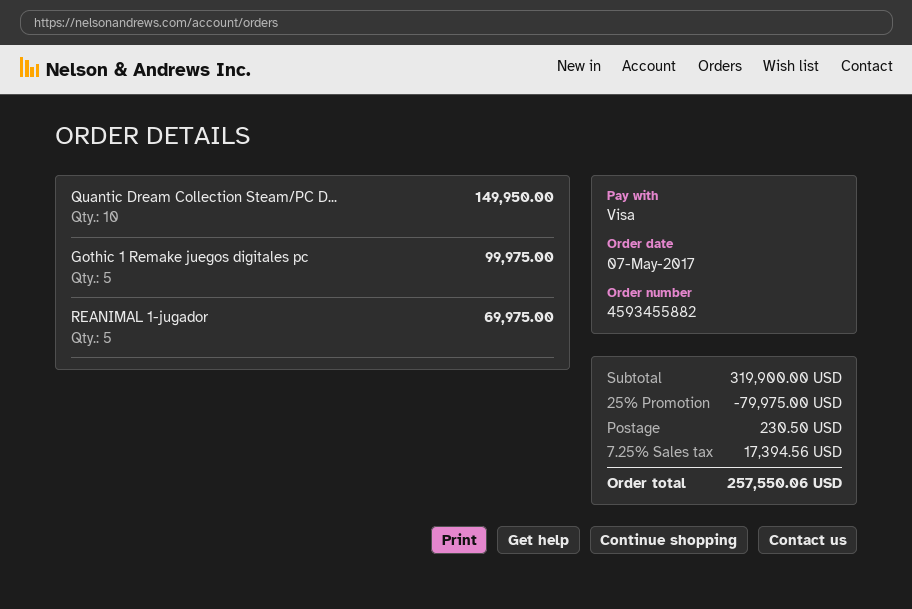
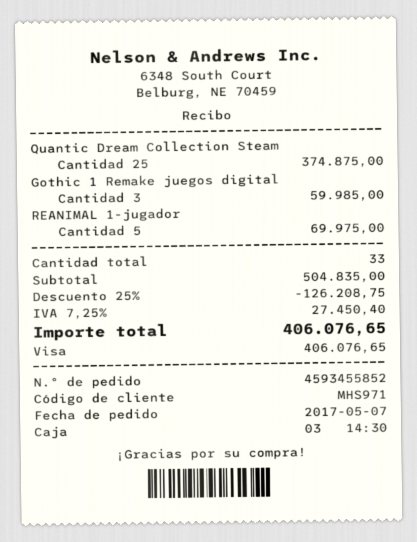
order number: 4593455882 -> 4593455852
Quantic Dream Collection Steam/PC D...: 10 for 149950.00 -> 25 for 374875.00
Gothic 1 Remake juegos digitales pc: 5 for 99975.00 -> 3 for 59985.00
subtotal: 319900.00 -> 504835.00
discount: 25% = 79975.00 -> 25% = 126208.75
shipping: 230.50 -> none
tax: 7.25% = 17394.56 -> 7.25% = 27450.40
total: 257550.06 -> 406076.65

